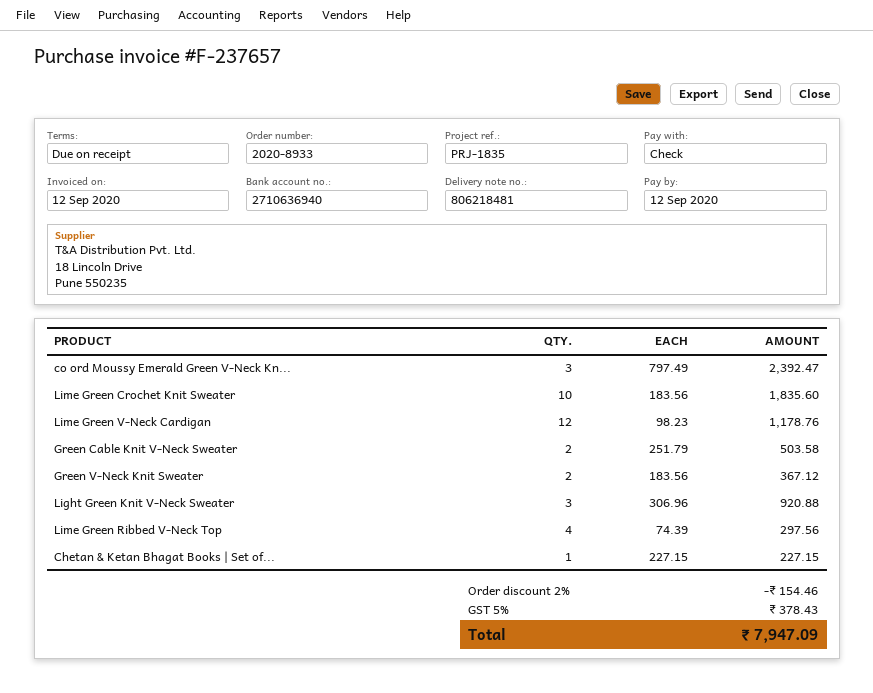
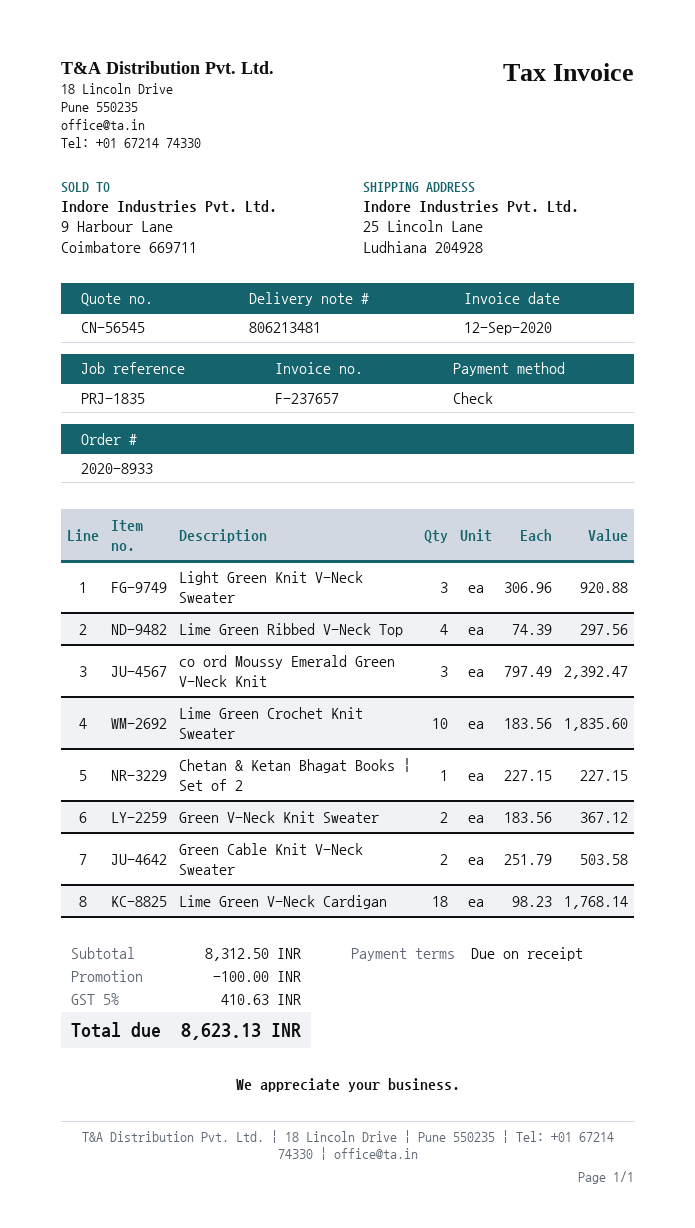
delivery note number: 806218481 -> 806213481
Lime Green V-Neck Cardigan: 12 x 98.23 = 1178.76 -> 18 x 98.23 = 1768.14
discount: 154.46 -> 100.00
tax: 5% = 378.43 -> 5% = 410.63
total: 7947.09 -> 8623.13

